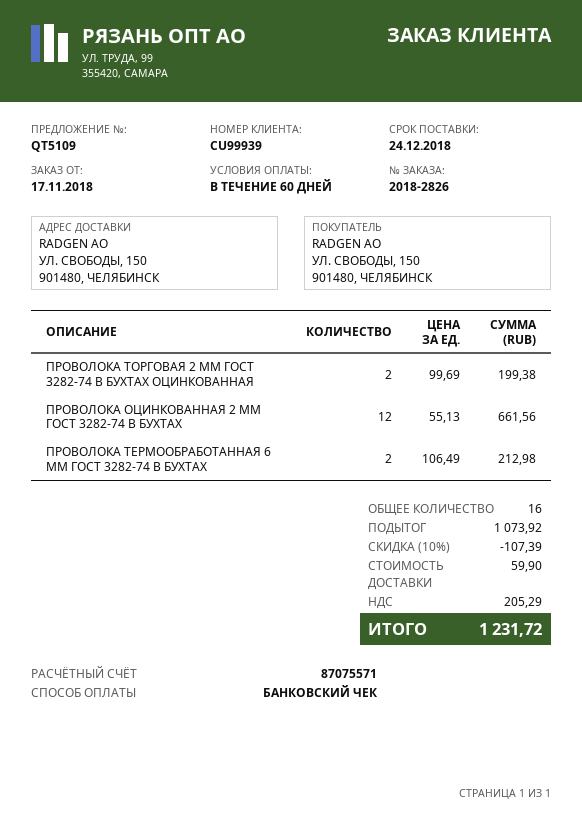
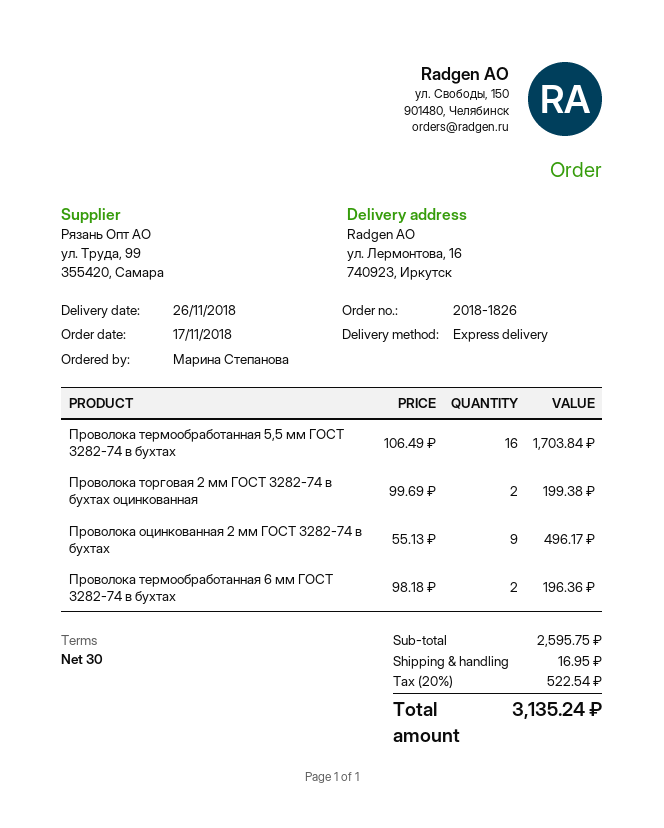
order number: 2018-2826 -> 2018-1826
delivery date: 2018-12-24 -> 2018-11-26
payment terms: 60 days -> 30 days
ship to: УЛ. СВОБОДЫ, 150, 901480, ЧЕЛЯБИНСК -> ул. Лермонтова, 16, 740923, Иркутск
ПРОВОЛОКА ОЦИНКОВАННАЯ 2 ММ ГОСТ 3282-74 В БУХТАХ: 12 x 55.13 = 661.56 -> 9 x 55.13 = 496.17
ПРОВОЛОКА ТЕРМООБРАБОТАННАЯ 6 ММ ГОСТ 3282-74 В БУХТАХ: 2 x 106.49 = 212.98 -> 2 x 98.18 = 196.36
Проволока термообработанная 5,5 мм ГОСТ 3282-74 в бухтах: none -> 16 x 106.49 = 1703.84
subtotal: 1073.92 -> 2595.75
discount: 10% = 107.39 -> none
shipping: 59.90 -> 16.95
tax: 205.29 -> 522.54
total: 1231.72 -> 3135.24

